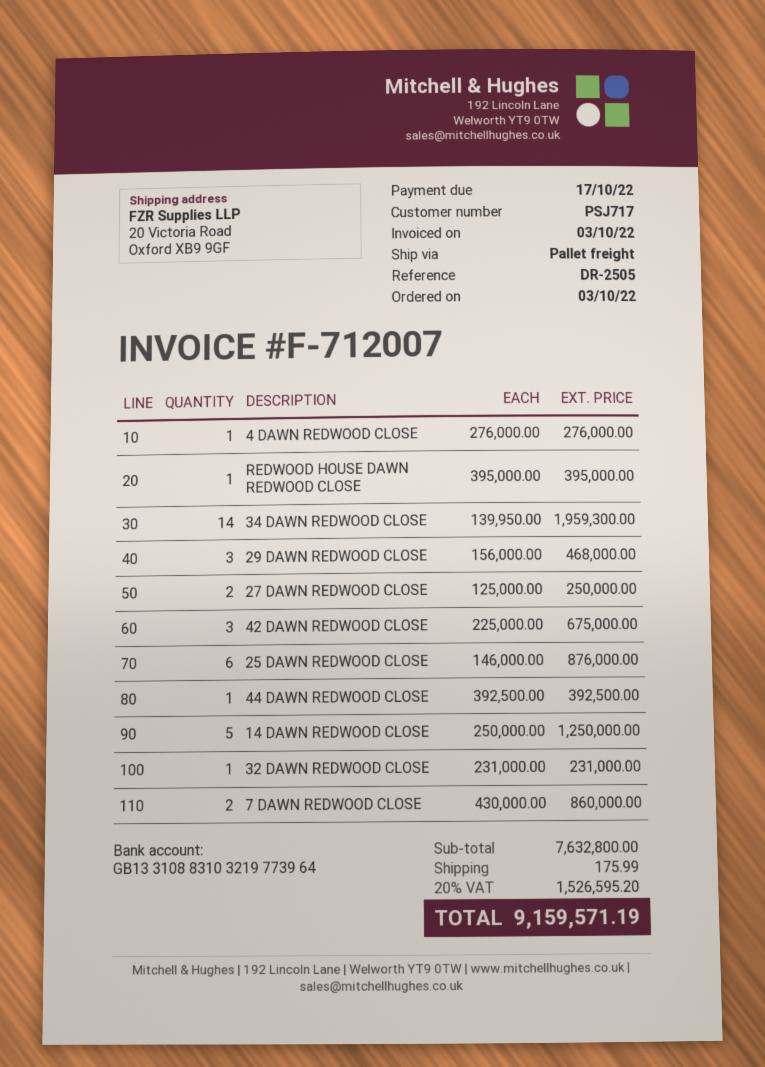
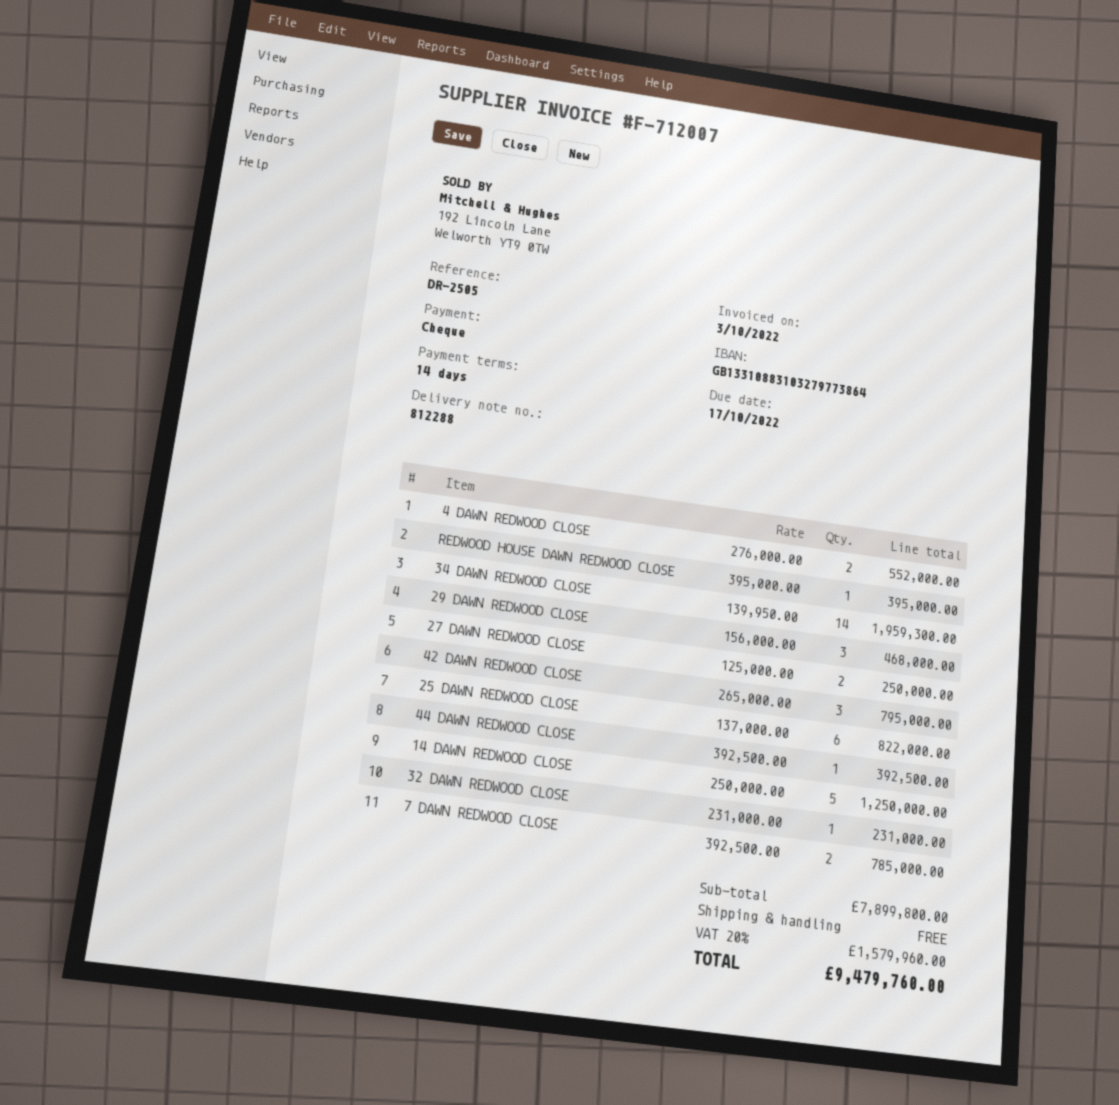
bank account: GB13310883103219773964 -> GB13310883103279773864
4 DAWN REDWOOD CLOSE: 1 x 276000.00 = 276000.00 -> 2 x 276000.00 = 552000.00
42 DAWN REDWOOD CLOSE: 3 x 225000.00 = 675000.00 -> 3 x 265000.00 = 795000.00
25 DAWN REDWOOD CLOSE: 6 x 146000.00 = 876000.00 -> 6 x 137000.00 = 822000.00
7 DAWN REDWOOD CLOSE: 2 x 430000.00 = 860000.00 -> 2 x 392500.00 = 785000.00
subtotal: 7632800.00 -> 7899800.00
shipping: 175.99 -> 0.00
tax: 20% = 1526595.20 -> 20% = 1579960.00
total: 9159571.19 -> 9479760.00

